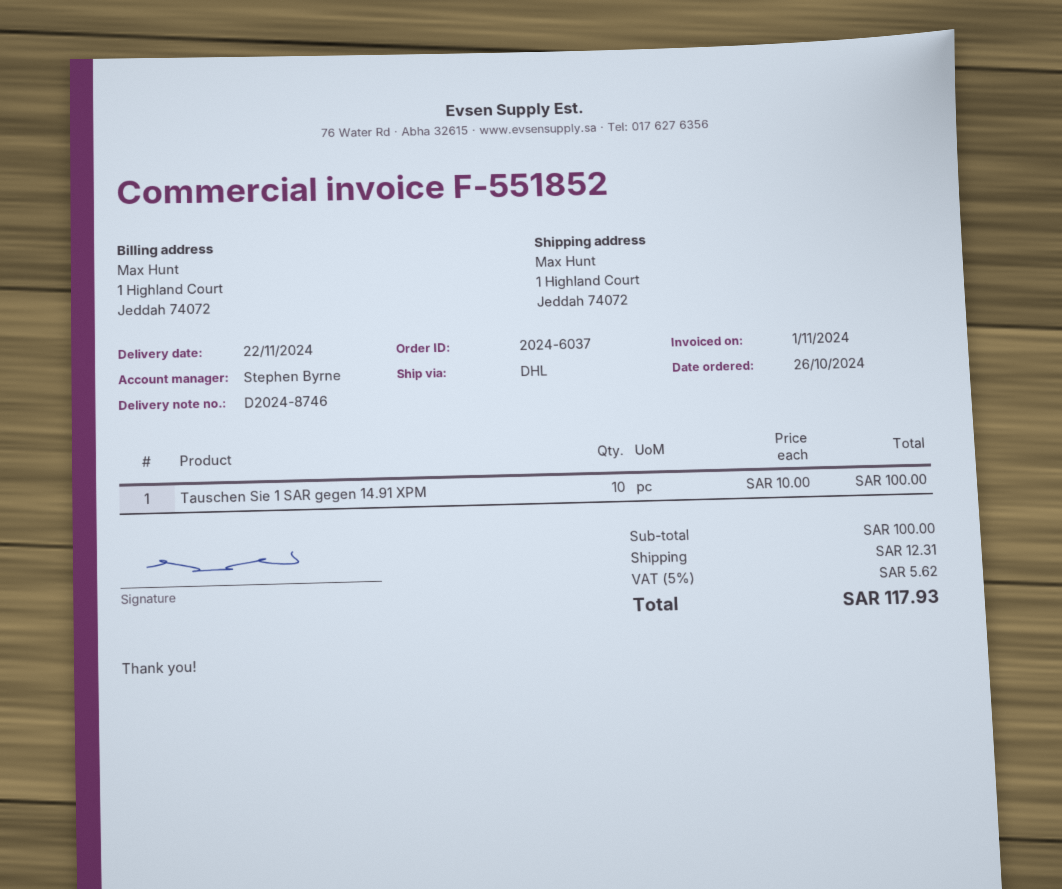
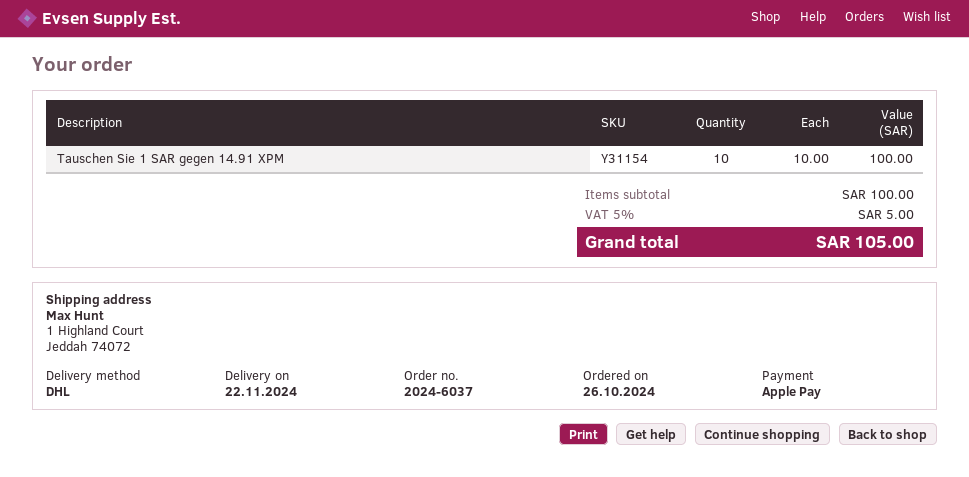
shipping: 12.31 -> none
tax: 5% = 5.62 -> 5% = 5.00
total: 117.93 -> 105.00

